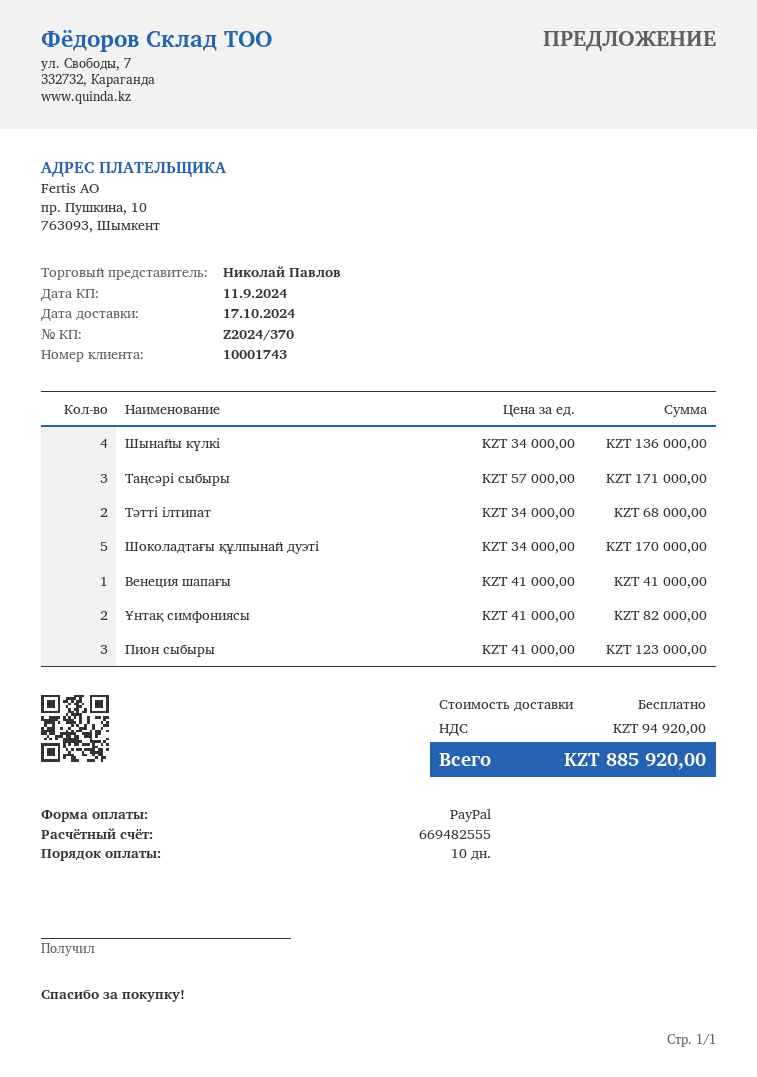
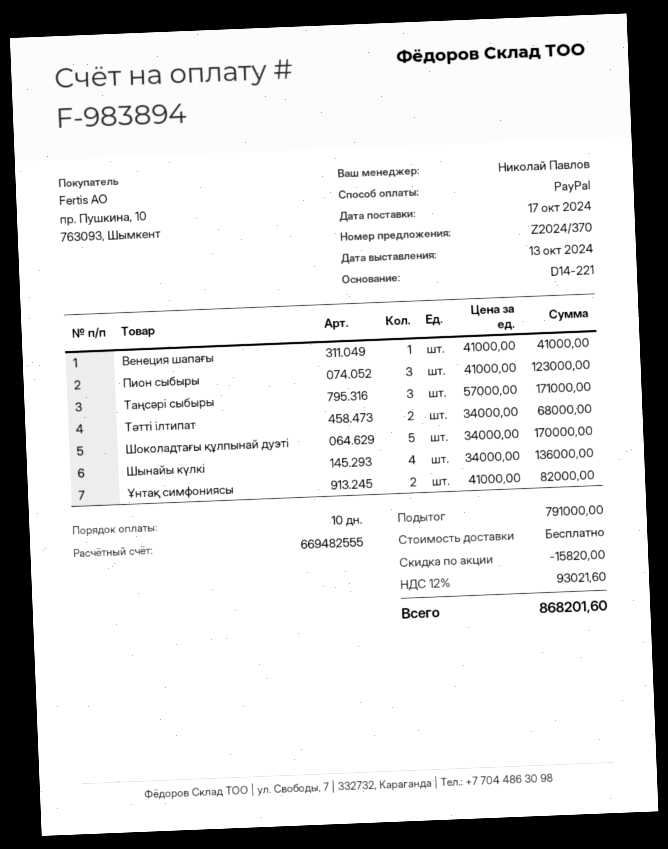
discount: none -> 15820.00
tax: 94920.00 -> 93021.60
total: 885920.00 -> 868201.60

